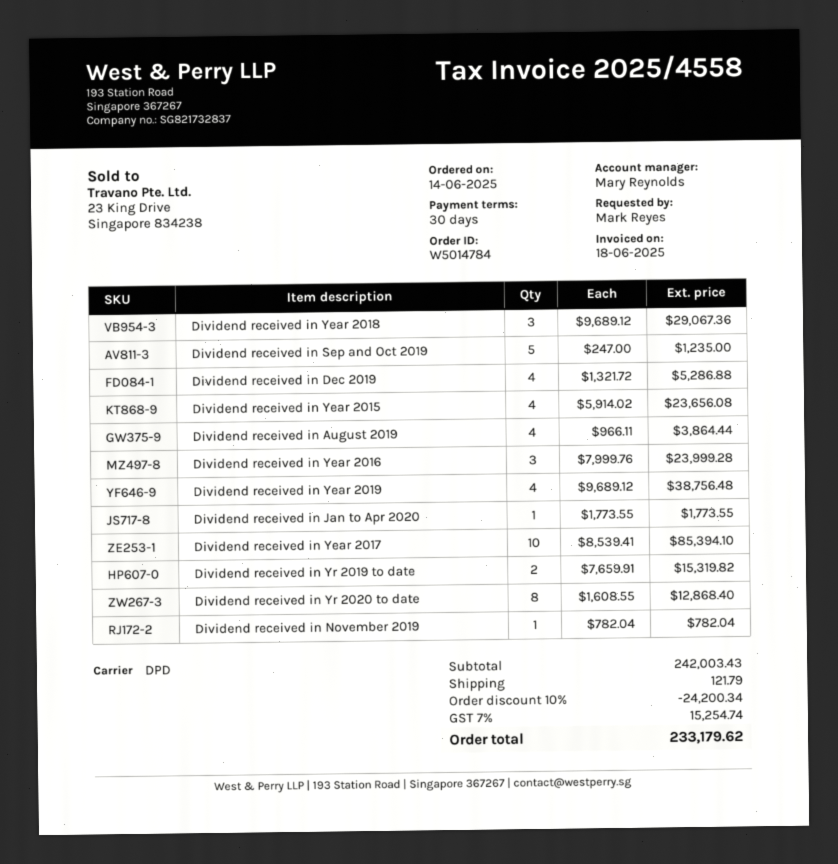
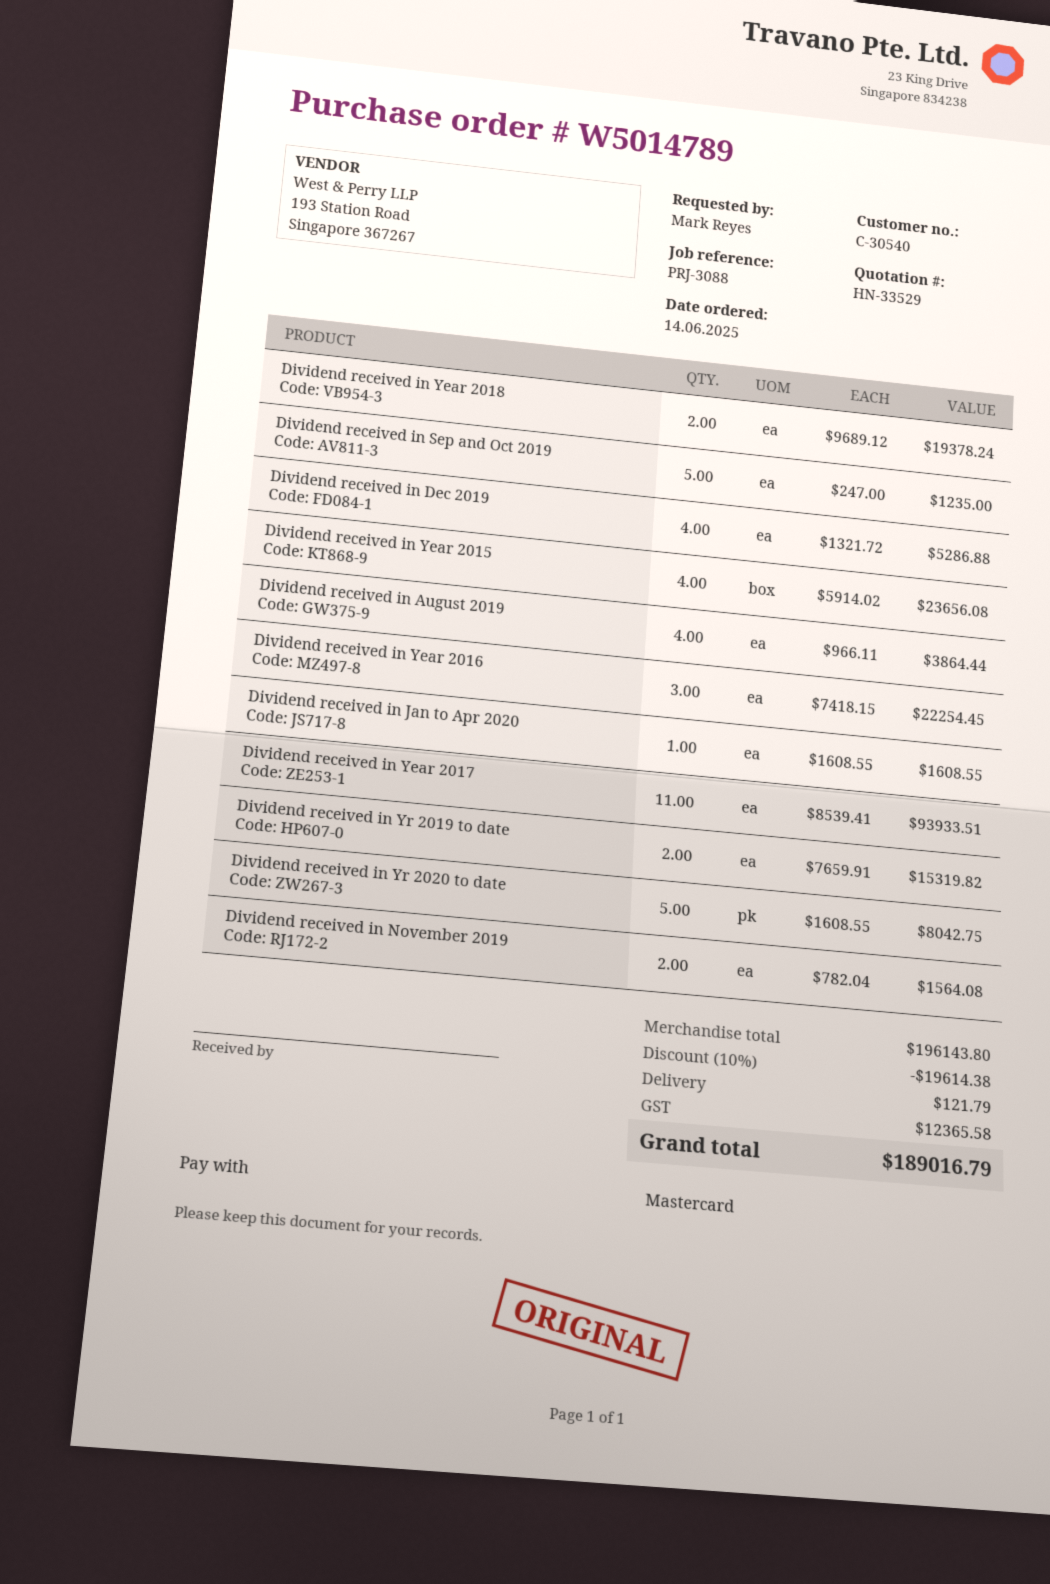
order number: W5014784 -> W5014789
Dividend received in Year 2018: 3 x 9689.12 = 29067.36 -> 2 x 9689.12 = 19378.24
Dividend received in Year 2016: 3 x 7999.76 = 23999.28 -> 3 x 7418.15 = 22254.45
Dividend received in Year 2019: 4 x 9689.12 = 38756.48 -> none
Dividend received in Jan to Apr 2020: 1 x 1773.55 = 1773.55 -> 1 x 1608.55 = 1608.55
Dividend received in Year 2017: 10 x 8539.41 = 85394.10 -> 11 x 8539.41 = 93933.51
Dividend received in Yr 2020 to date: 8 x 1608.55 = 12868.40 -> 5 x 1608.55 = 8042.75
Dividend received in November 2019: 1 x 782.04 = 782.04 -> 2 x 782.04 = 1564.08
subtotal: 242003.43 -> 196143.80
discount: 10% = 24200.34 -> 10% = 19614.38
tax: 15254.74 -> 12365.58
total: 233179.62 -> 189016.79

